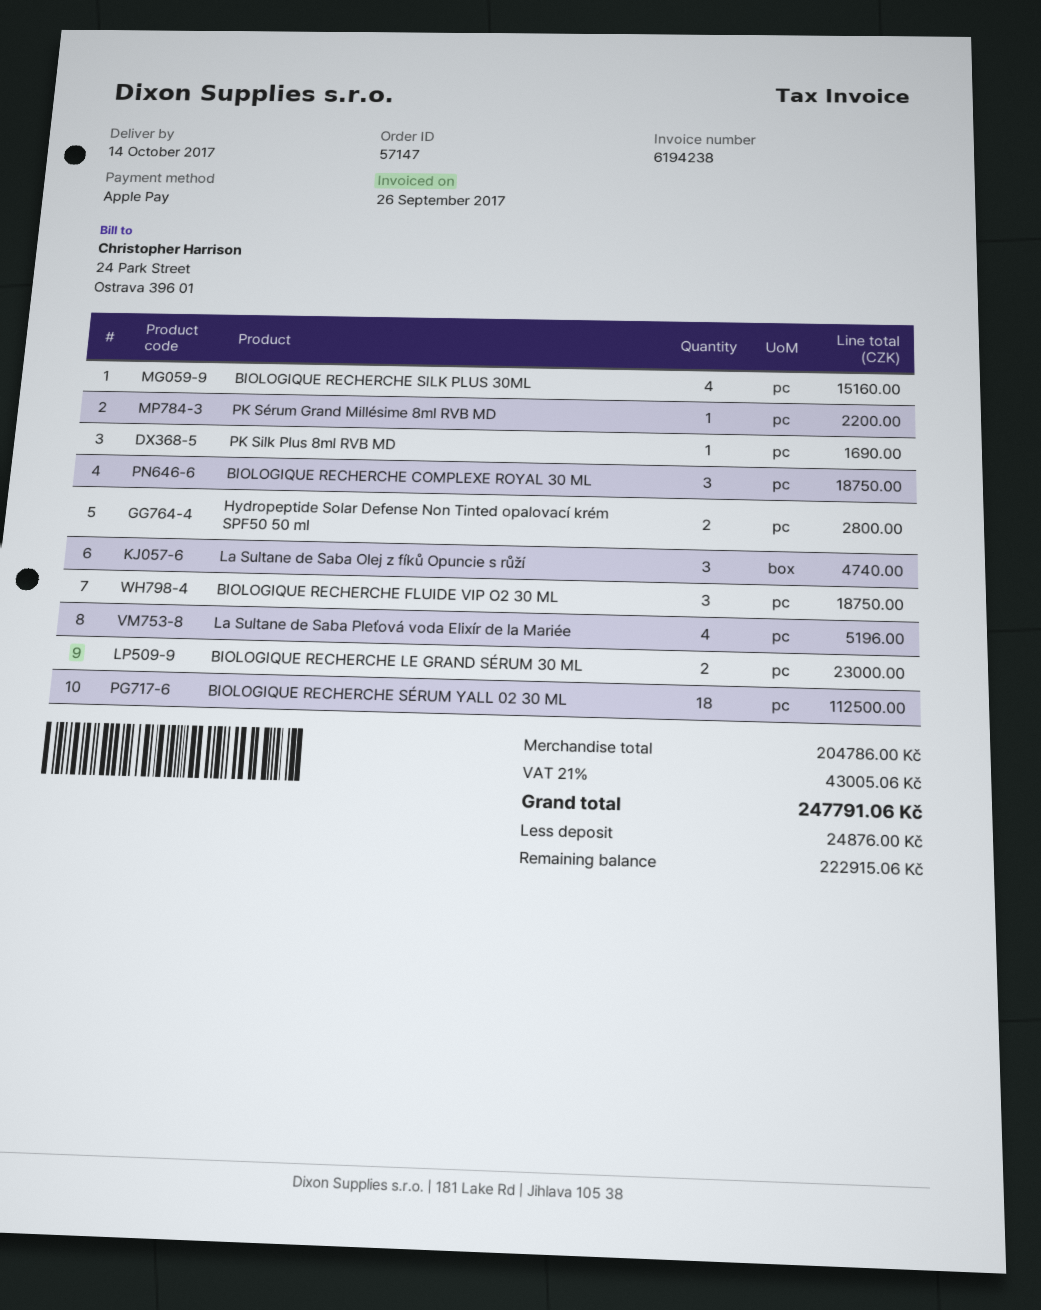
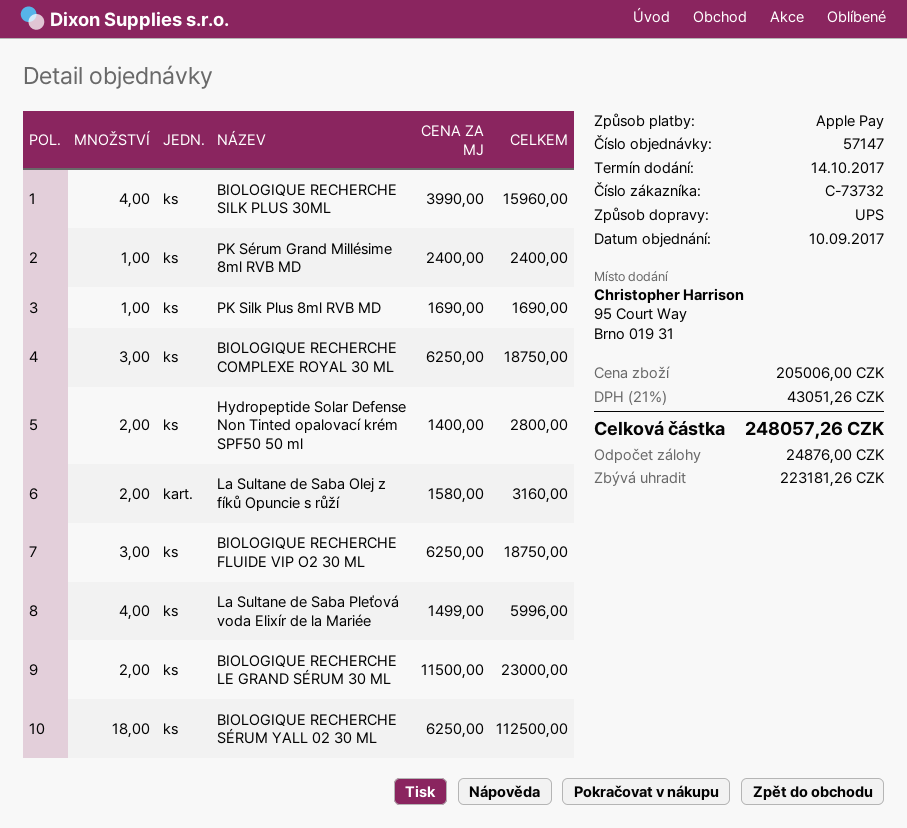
BIOLOGIQUE RECHERCHE SILK PLUS 30ML: 4 for 15160.00 -> 4 for 15960.00
PK Sérum Grand Millésime 8ml RVB MD: 1 for 2200.00 -> 1 for 2400.00
La Sultane de Saba Olej z fíků Opuncie s růží: 3 for 4740.00 -> 2 for 3160.00
La Sultane de Saba Pleťová voda Elixír de la Mariée: 4 for 5196.00 -> 4 for 5996.00
subtotal: 204786.00 -> 205006.00
tax: 21% = 43005.06 -> 21% = 43051.26
total: 247791.06 -> 248057.26
balance: 222915.06 -> 223181.26

